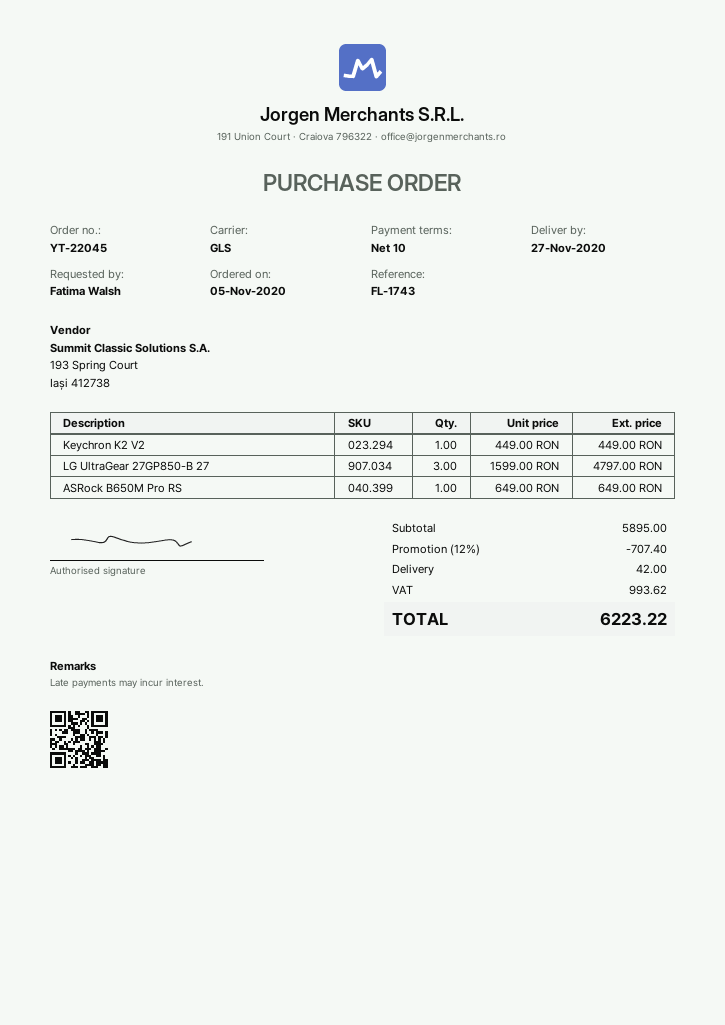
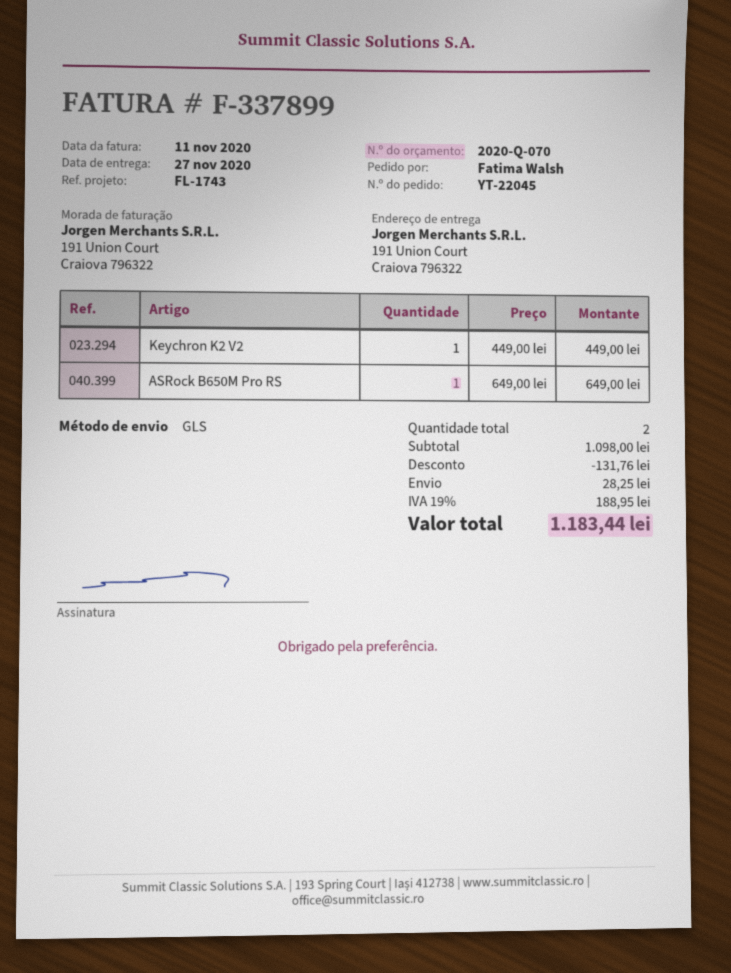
LG UltraGear 27GP850-B 27: 3 x 1599.00 = 4797.00 -> none
subtotal: 5895.00 -> 1098.00
discount: 707.40 -> 131.76
shipping: 42.00 -> 28.25
tax: 993.62 -> 188.95
total: 6223.22 -> 1183.44

